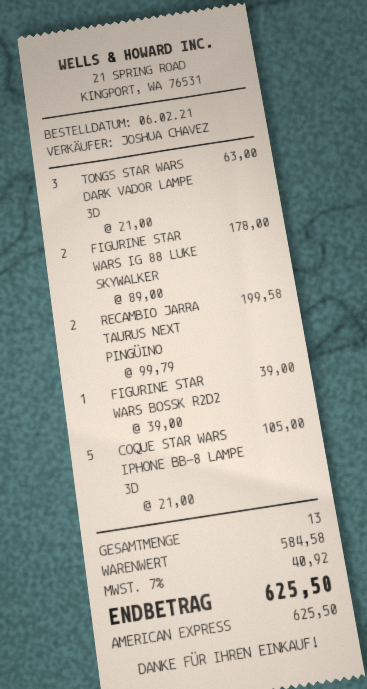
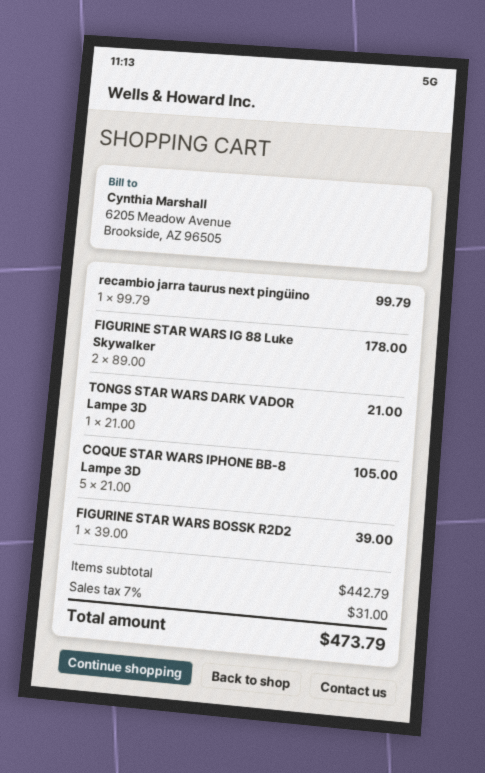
TONGS STAR WARS DARK VADOR LAMPE 3D: 3 x 21.00 = 63.00 -> 1 x 21.00 = 21.00
RECAMBIO JARRA TAURUS NEXT PINGÜINO: 2 x 99.79 = 199.58 -> 1 x 99.79 = 99.79
subtotal: 584.58 -> 442.79
tax: 7% = 40.92 -> 7% = 31.00
total: 625.50 -> 473.79

